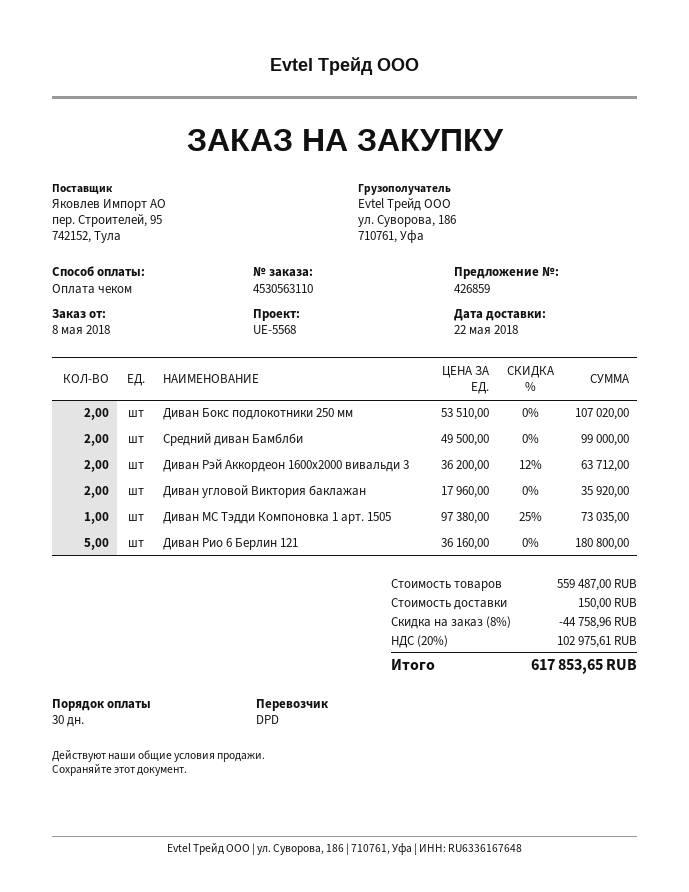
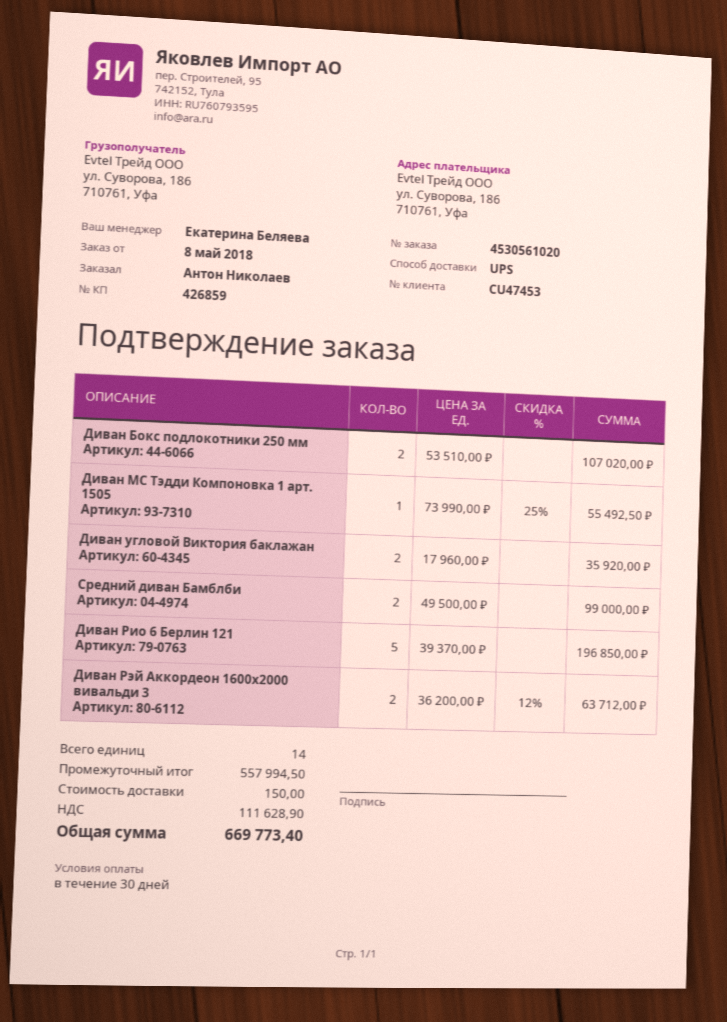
order number: 4530563110 -> 4530561020
shipping method: DPD -> UPS
Диван МС Тэдди Компоновка 1 арт. 1505: 1 x 97380.00 - 25% = 73035.00 -> 1 x 73990.00 - 25% = 55492.50
Диван Рио 6 Берлин 121: 5 x 36160.00 = 180800.00 -> 5 x 39370.00 = 196850.00
subtotal: 559487.00 -> 557994.50
discount: 8% = 44758.96 -> none
tax: 102975.61 -> 111628.90
total: 617853.65 -> 669773.40

